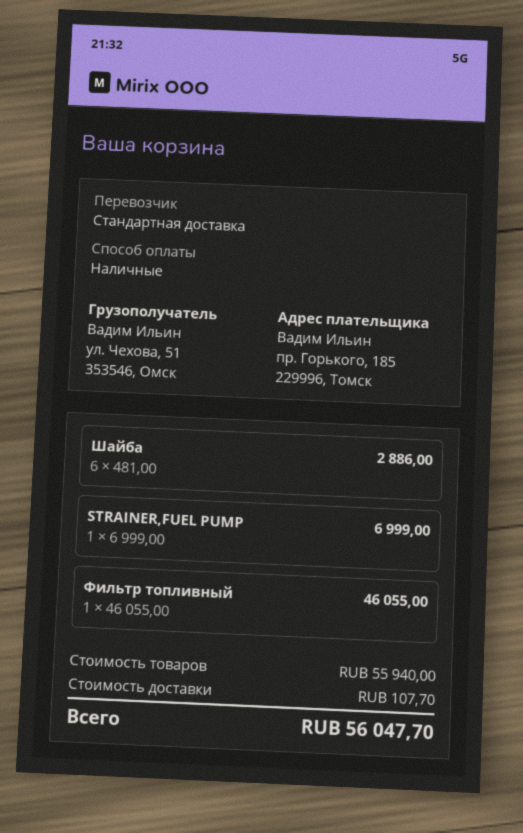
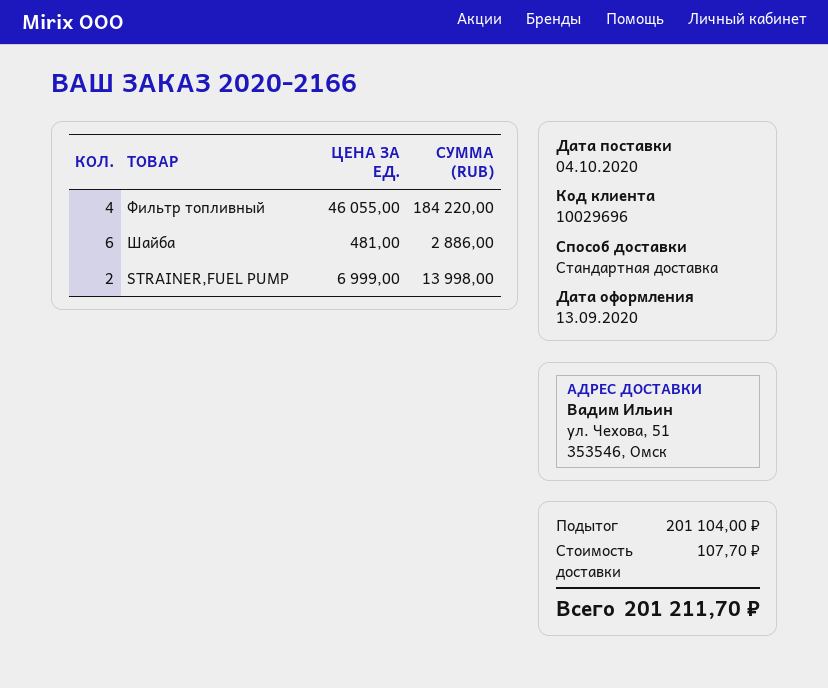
STRAINER,FUEL PUMP: 1 x 6999.00 = 6999.00 -> 2 x 6999.00 = 13998.00
Фильтр топливный: 1 x 46055.00 = 46055.00 -> 4 x 46055.00 = 184220.00
subtotal: 55940.00 -> 201104.00
total: 56047.70 -> 201211.70

